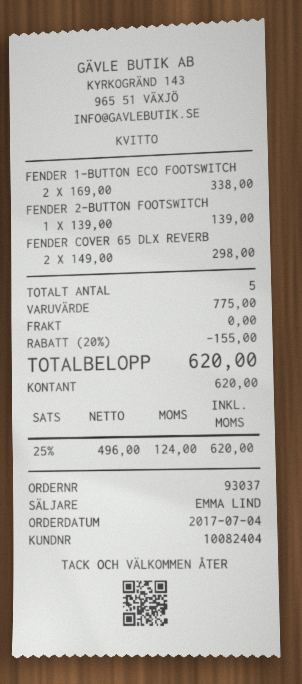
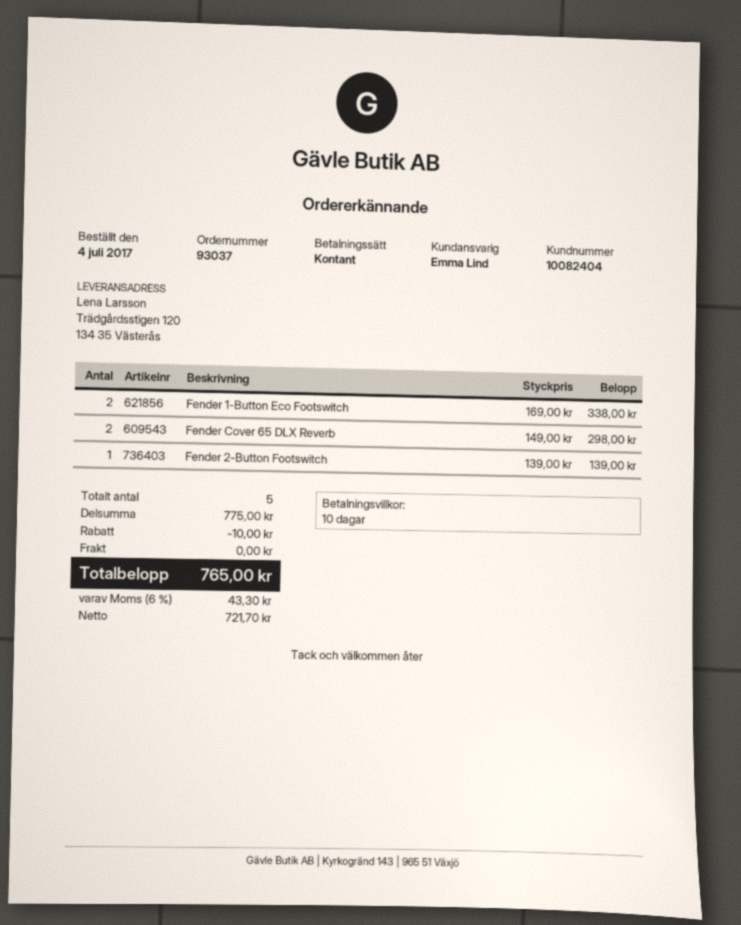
discount: 155.00 -> 10.00
net: 496.00 -> 721.70
tax: 25% = 124.00 -> 6% = 43.30
total: 620.00 -> 765.00

